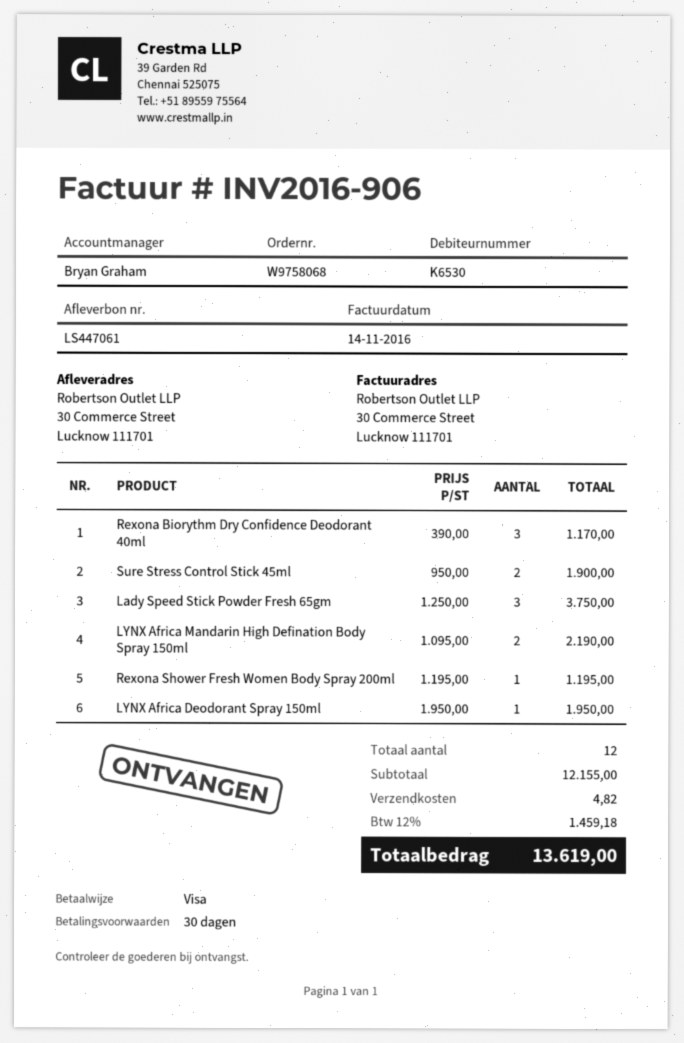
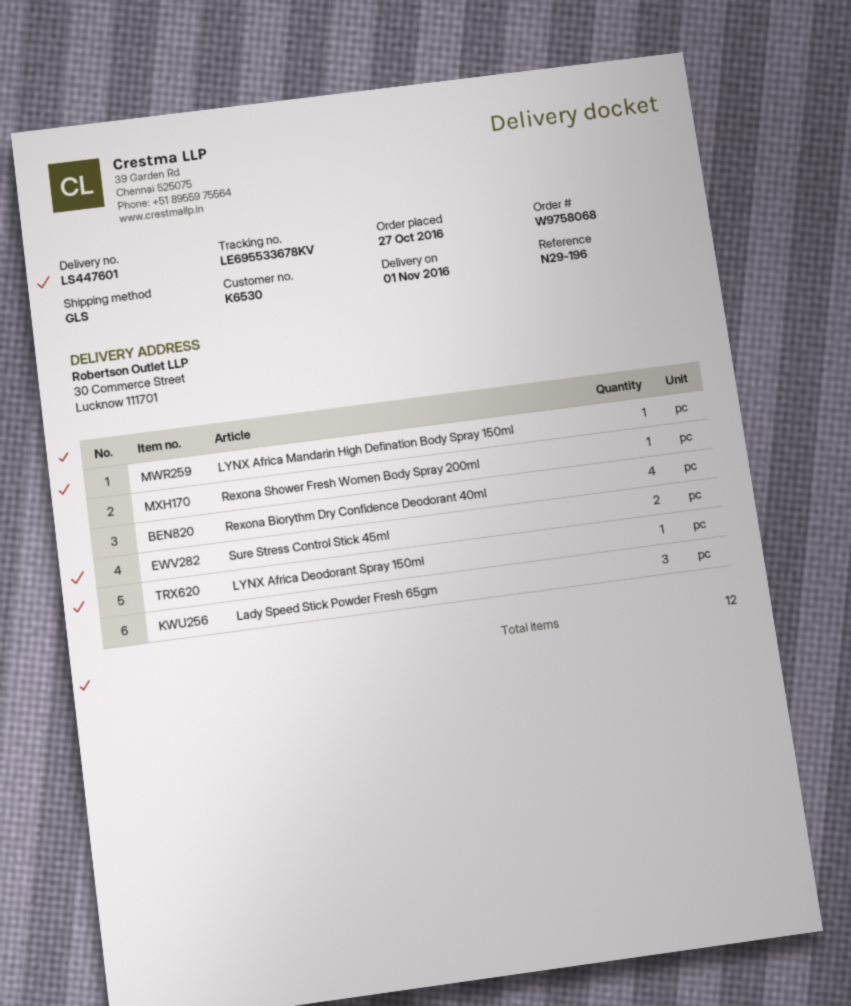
delivery note number: LS447061 -> LS447601
Rexona Biorythm Dry Confidence Deodorant 40ml: 3 -> 4
LYNX Africa Mandarin High Defination Body Spray 150ml: 2 -> 1

